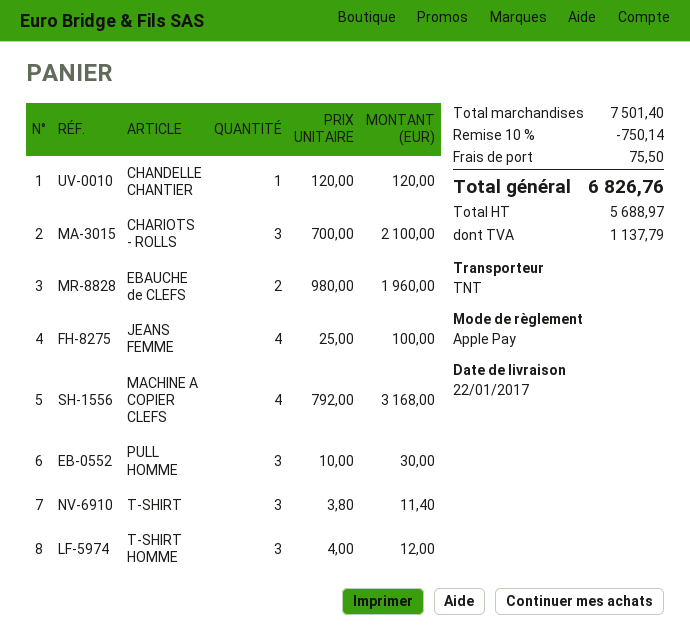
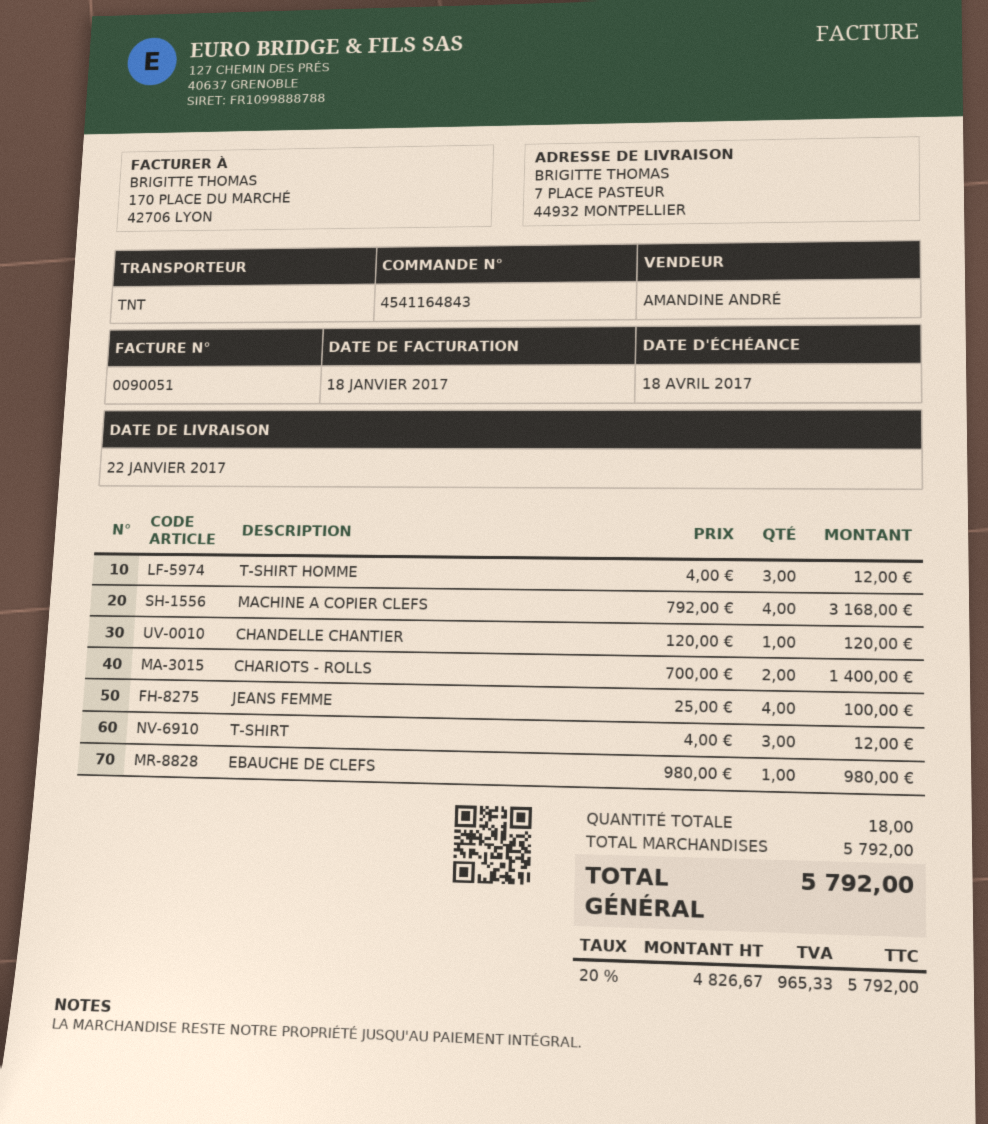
CHARIOTS - ROLLS: 3 x 700.00 = 2100.00 -> 2 x 700.00 = 1400.00
EBAUCHE de CLEFS: 2 x 980.00 = 1960.00 -> 1 x 980.00 = 980.00
PULL HOMME: 3 x 10.00 = 30.00 -> none
T-SHIRT: 3 x 3.80 = 11.40 -> 3 x 4.00 = 12.00
subtotal: 7501.40 -> 5792.00
discount: 10% = 750.14 -> none
shipping: 75.50 -> none
net: 5688.97 -> 4826.67
tax: 1137.79 -> 965.33
total: 6826.76 -> 5792.00

